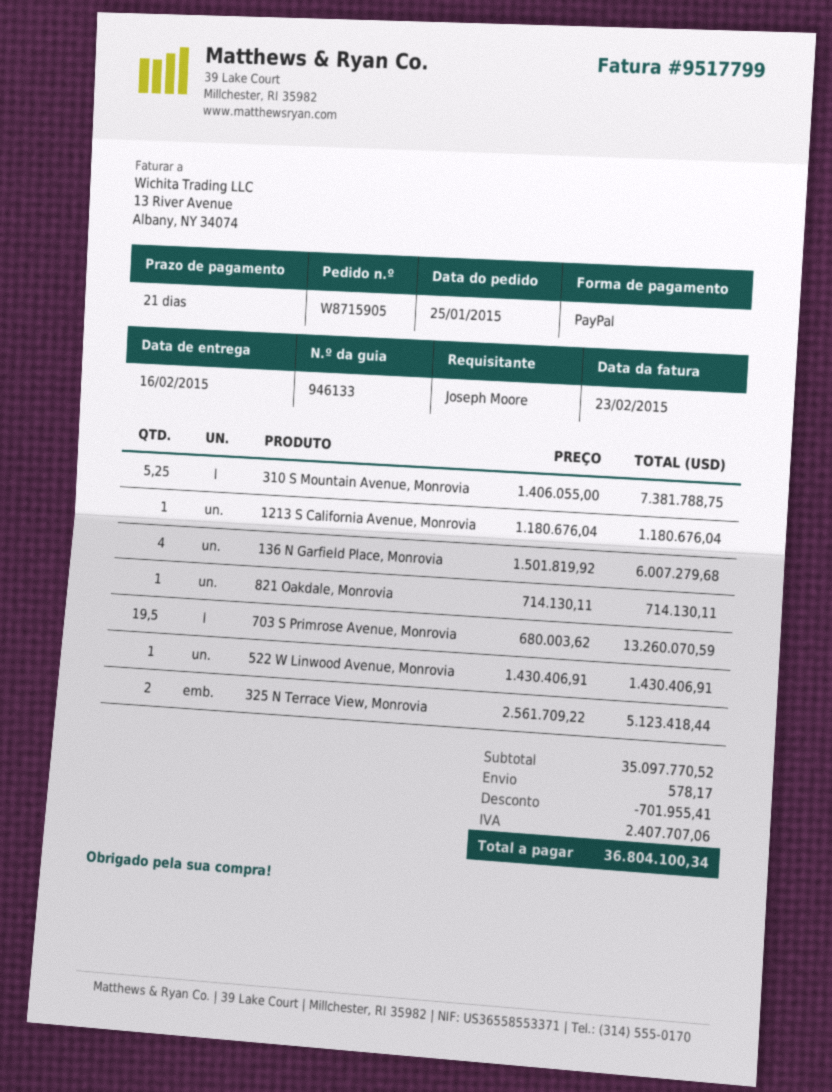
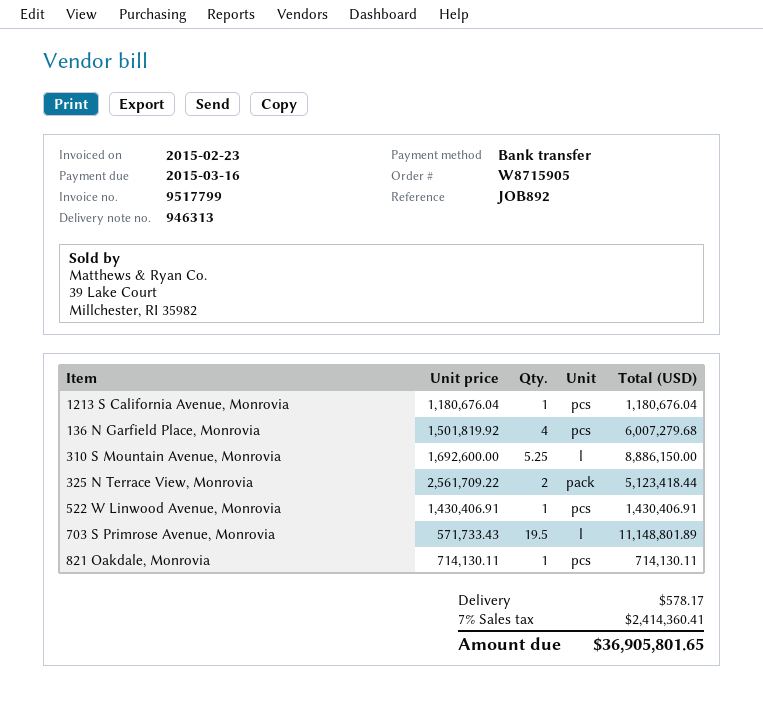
delivery note number: 946133 -> 946313
payment method: PayPal -> bank transfer
310 S Mountain Avenue, Monrovia: 5.25 x 1406055.00 = 7381788.75 -> 5.25 x 1692600.00 = 8886150.00
703 S Primrose Avenue, Monrovia: 19.5 x 680003.62 = 13260070.59 -> 19.5 x 571733.43 = 11148801.89
discount: 701955.41 -> none
tax: 2407707.06 -> 2414360.41
total: 36804100.34 -> 36905801.65

